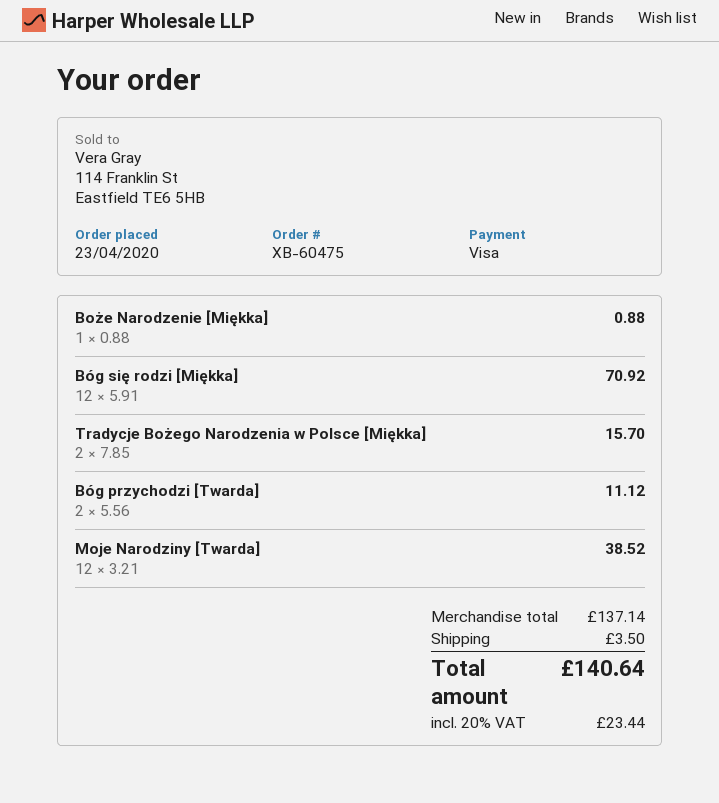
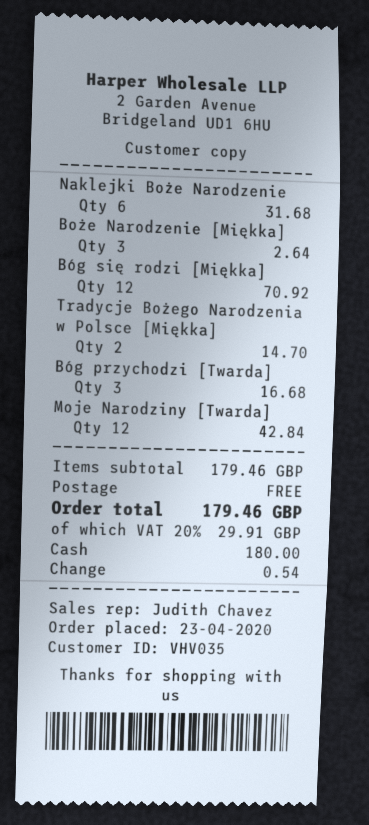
payment method: Visa -> cash
Boże Narodzenie [Miękka]: 1 for 0.88 -> 3 for 2.64
Tradycje Bożego Narodzenia w Polsce [Miękka]: 2 for 15.70 -> 2 for 14.70
Bóg przychodzi [Twarda]: 2 for 11.12 -> 3 for 16.68
Moje Narodziny [Twarda]: 12 for 38.52 -> 12 for 42.84
Naklejki Boże Narodzenie: none -> 6 for 31.68
subtotal: 137.14 -> 179.46
shipping: 3.50 -> 0.00
tax: 20% = 23.44 -> 20% = 29.91
total: 140.64 -> 179.46

